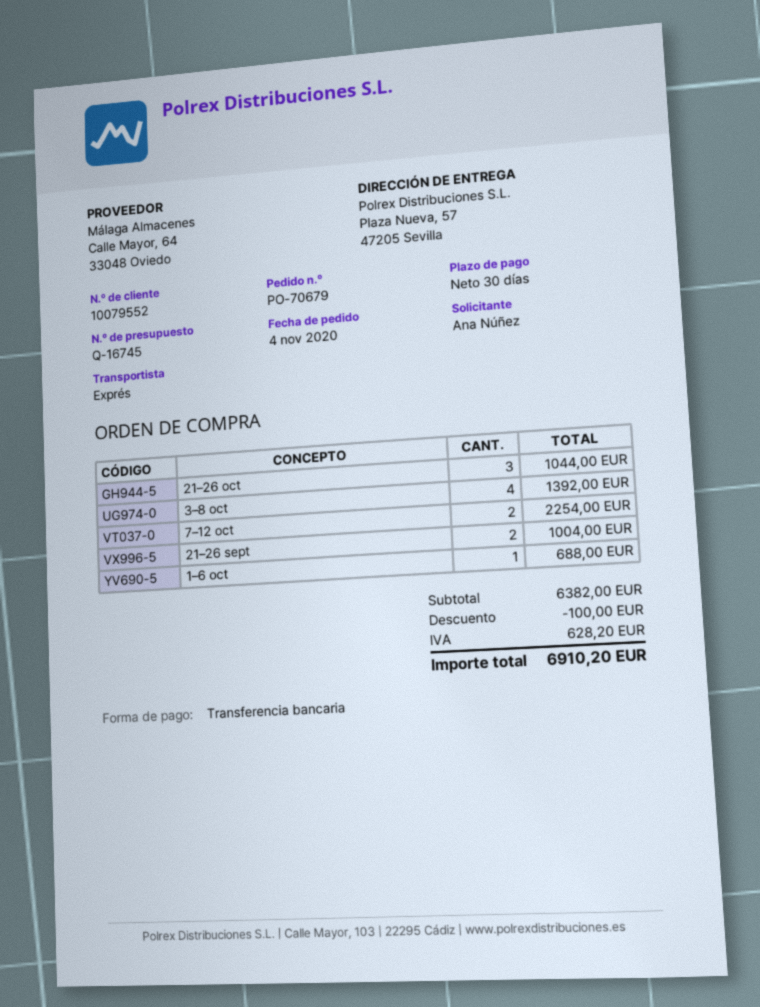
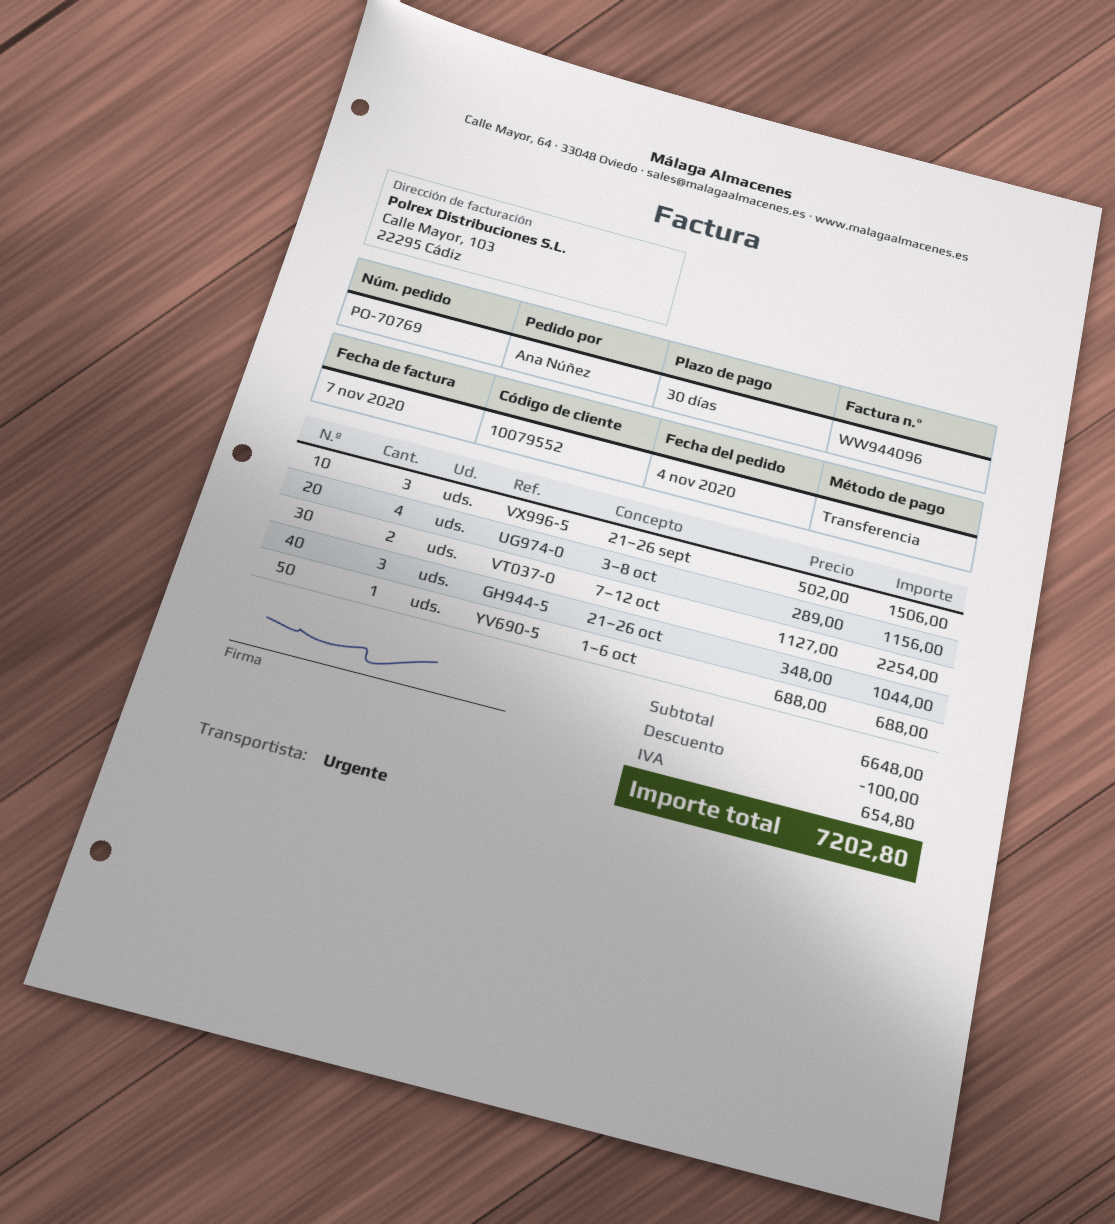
order number: PO-70679 -> PO-70769
3–8 oct: 4 for 1392.00 -> 4 for 1156.00
21–26 sept: 2 for 1004.00 -> 3 for 1506.00
subtotal: 6382.00 -> 6648.00
tax: 628.20 -> 654.80
total: 6910.20 -> 7202.80

